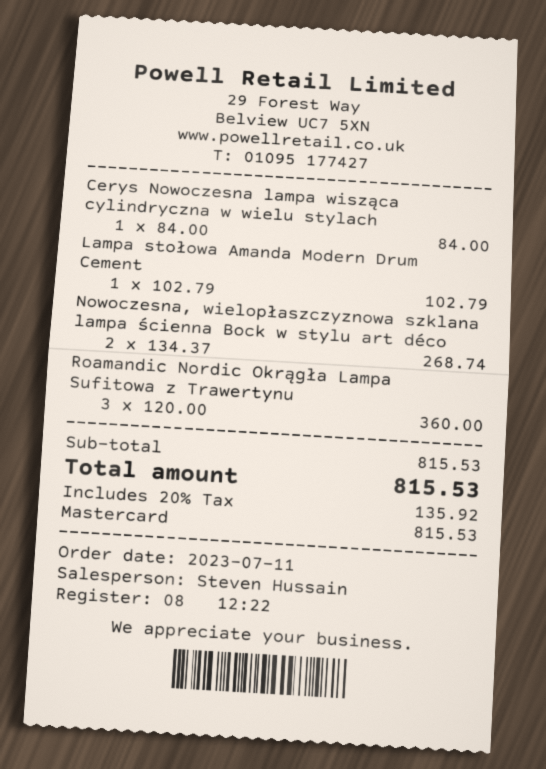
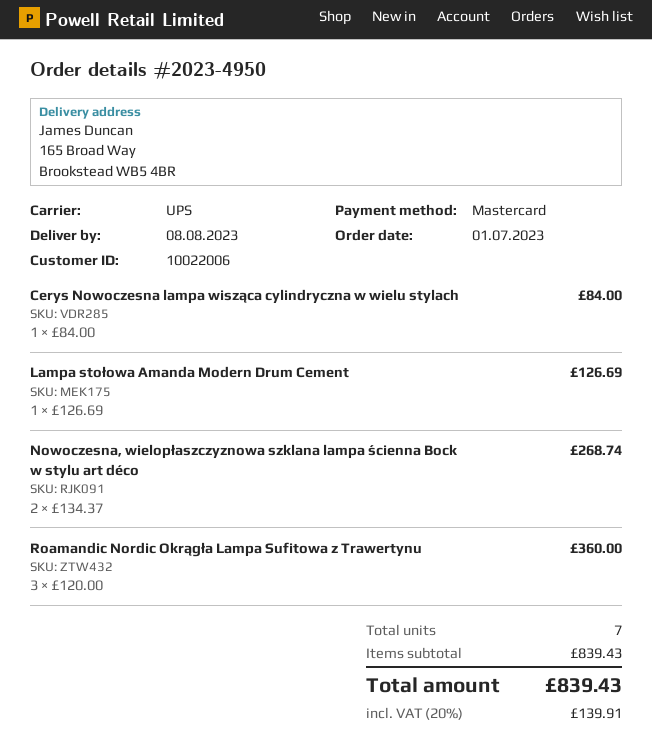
order date: 2023-07-11 -> 2023-07-01
Lampa stołowa Amanda Modern Drum Cement: 1 x 102.79 = 102.79 -> 1 x 126.69 = 126.69
subtotal: 815.53 -> 839.43
tax: 20% = 135.92 -> 20% = 139.91
total: 815.53 -> 839.43

